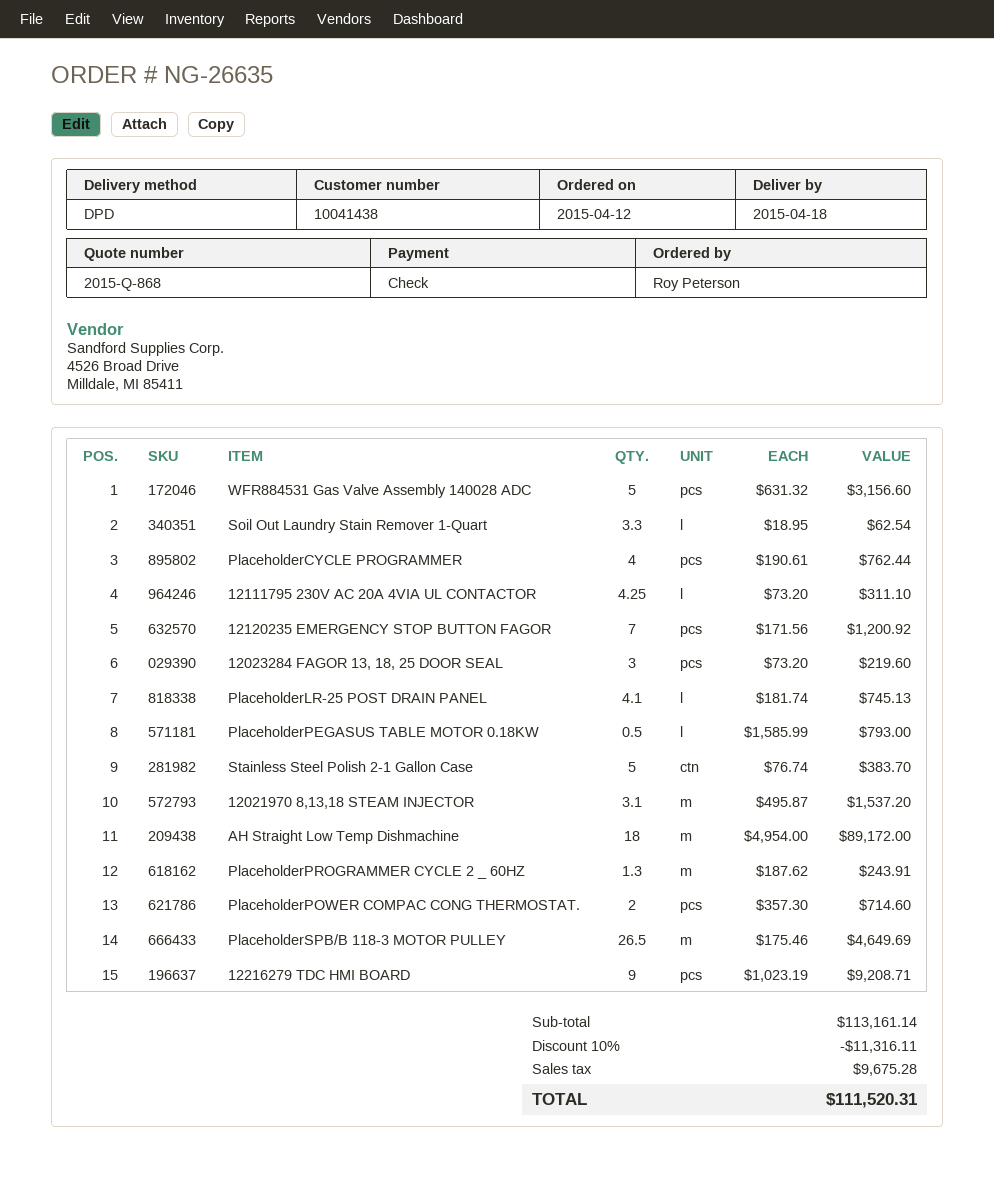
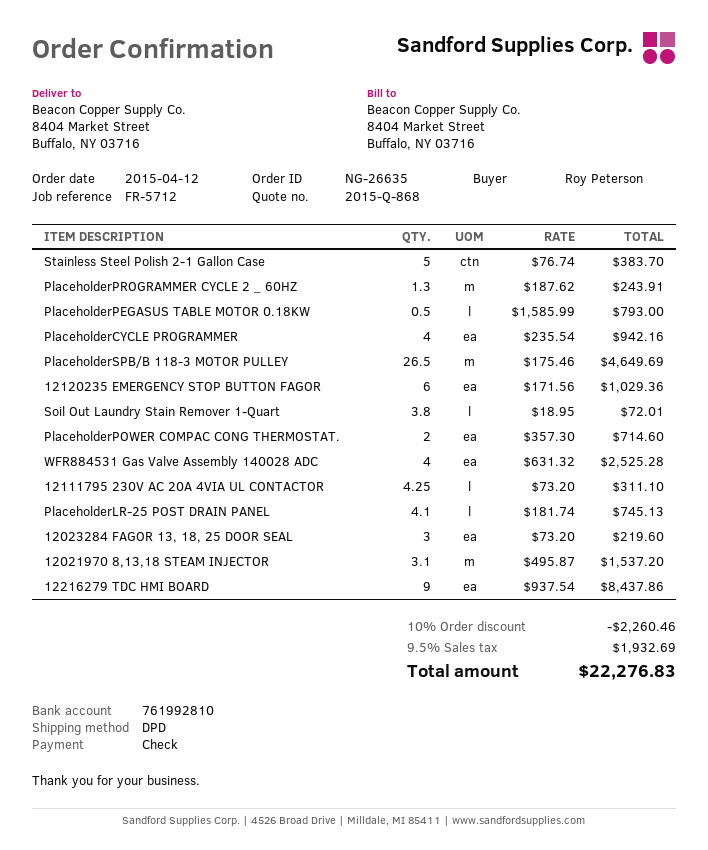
WFR884531 Gas Valve Assembly 140028 ADC: 5 x 631.32 = 3156.60 -> 4 x 631.32 = 2525.28
Soil Out Laundry Stain Remover 1-Quart: 3.3 x 18.95 = 62.54 -> 3.8 x 18.95 = 72.01
PlaceholderCYCLE PROGRAMMER: 4 x 190.61 = 762.44 -> 4 x 235.54 = 942.16
12120235 EMERGENCY STOP BUTTON FAGOR: 7 x 171.56 = 1200.92 -> 6 x 171.56 = 1029.36
AH Straight Low Temp Dishmachine: 18 x 4954.00 = 89172.00 -> none
12216279 TDC HMI BOARD: 9 x 1023.19 = 9208.71 -> 9 x 937.54 = 8437.86
discount: 10% = 11316.11 -> 10% = 2260.46
tax: 9675.28 -> 1932.69
total: 111520.31 -> 22276.83

